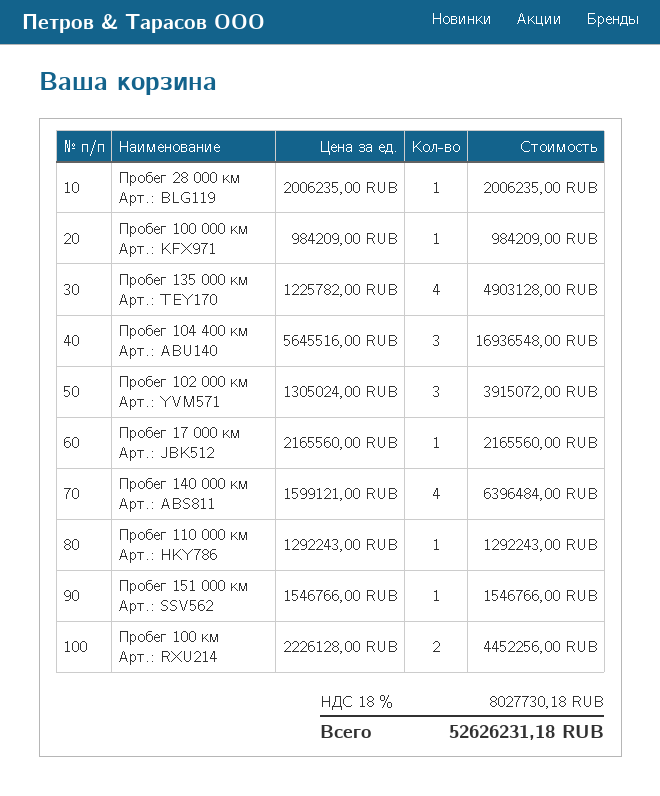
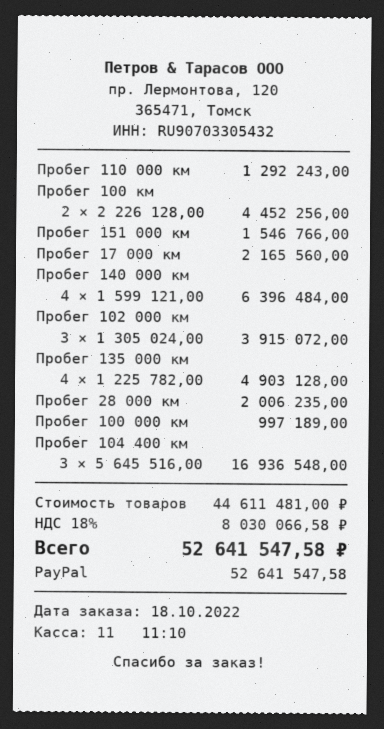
Пробег 100 000 км: 1 x 984209.00 = 984209.00 -> 1 x 997189.00 = 997189.00
tax: 18% = 8027730.18 -> 18% = 8030066.58
total: 52626231.18 -> 52641547.58

